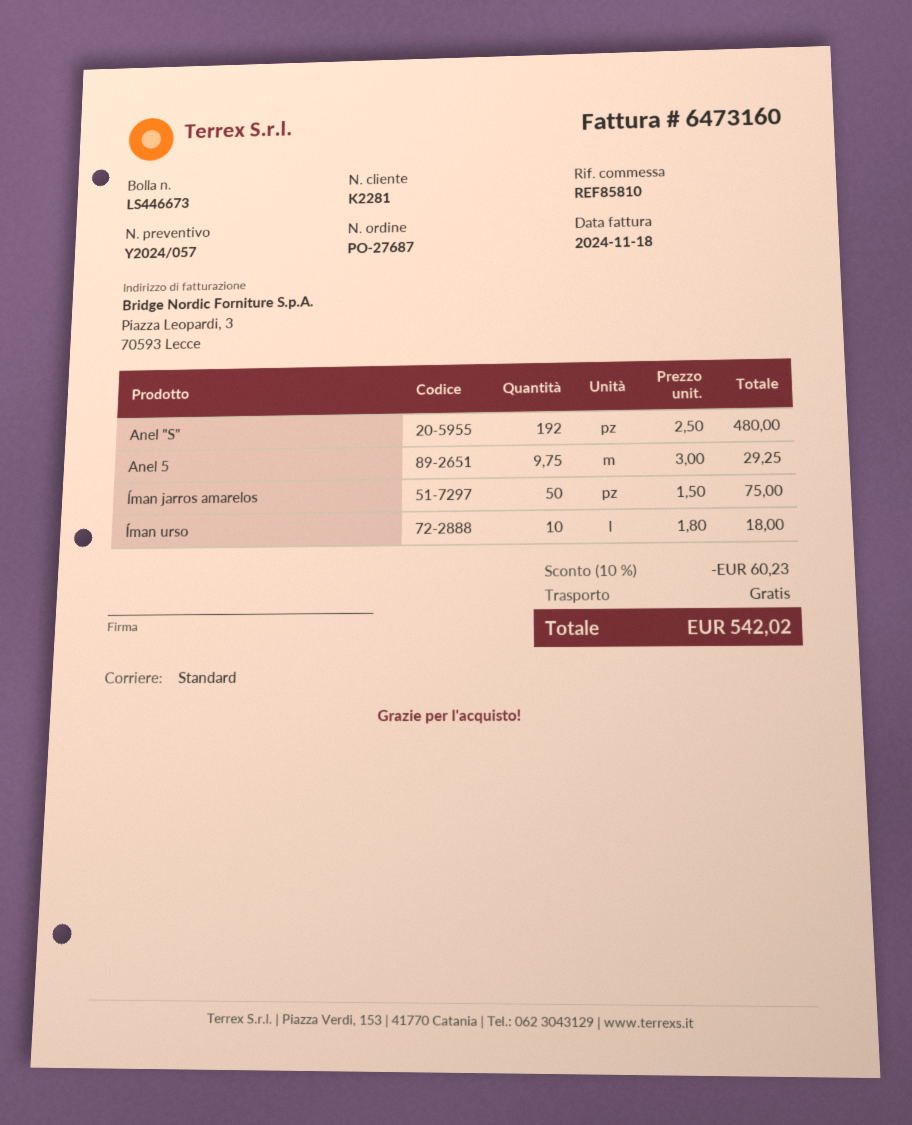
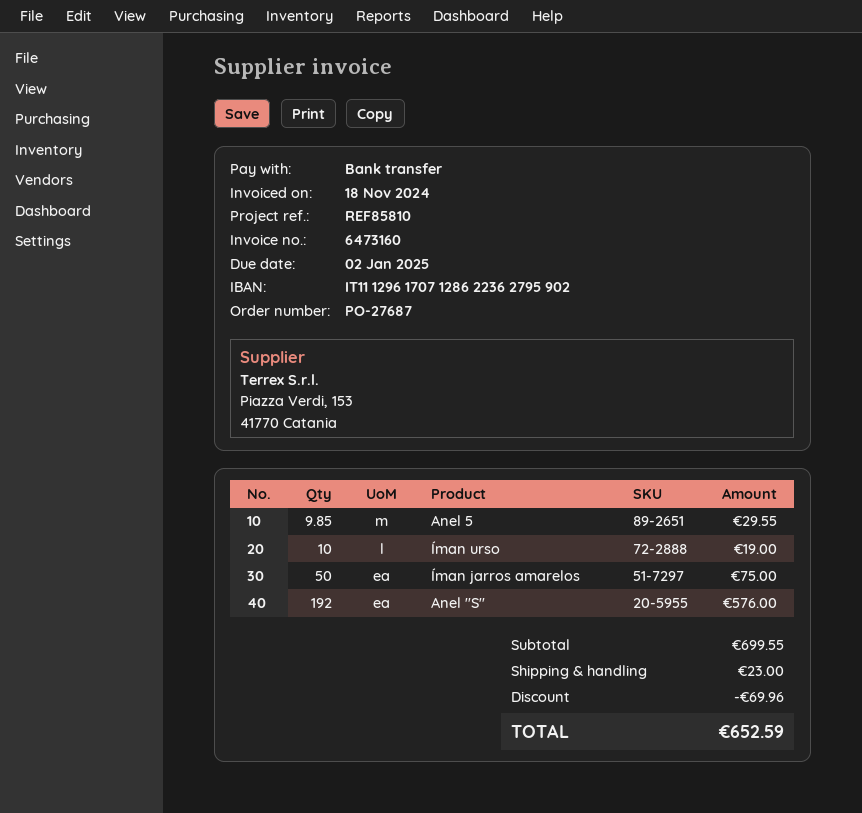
Anel "S": 192 for 480.00 -> 192 for 576.00
Anel 5: 9.75 for 29.25 -> 9.85 for 29.55
Íman urso: 10 for 18.00 -> 10 for 19.00
discount: 60.23 -> 69.96
shipping: 0.00 -> 23.00
total: 542.02 -> 652.59

